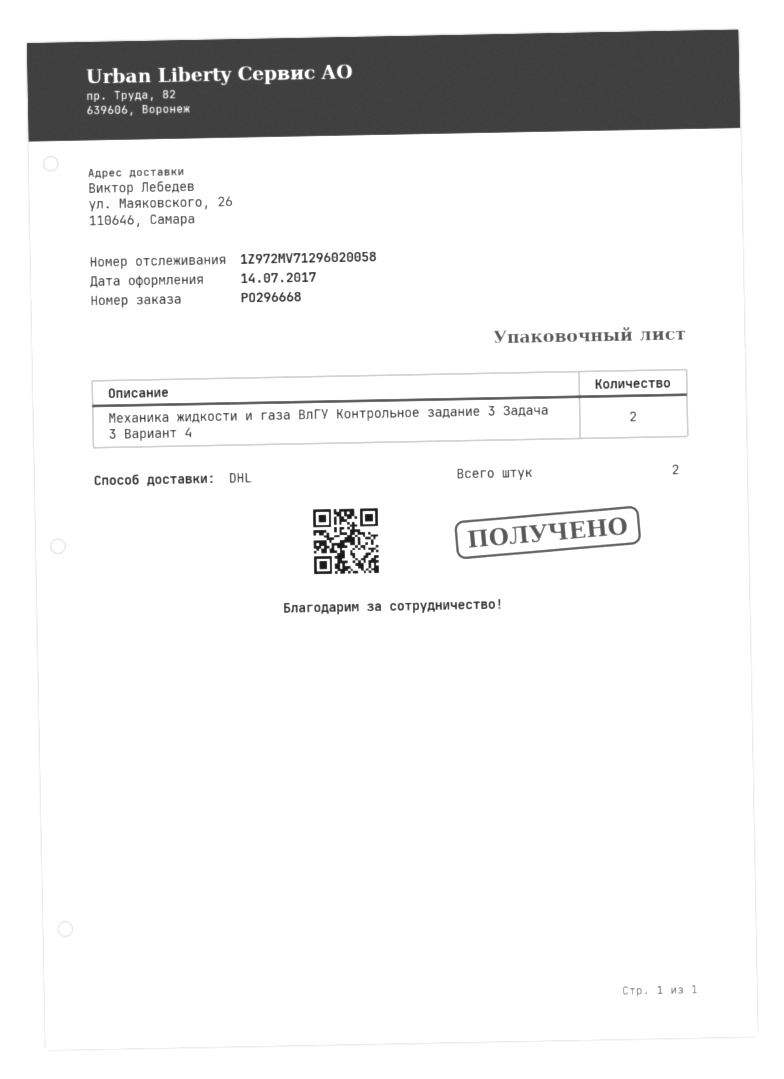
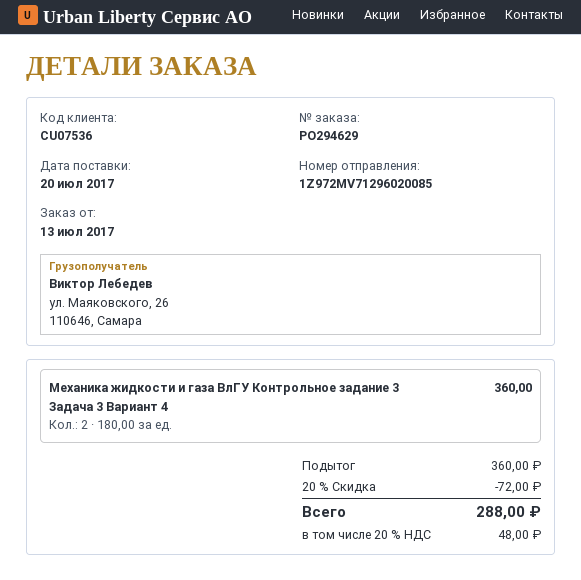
order number: PO296668 -> PO294629
order date: 2017-07-14 -> 2017-07-13
tracking number: 1Z972MV71296020058 -> 1Z972MV71296020085

